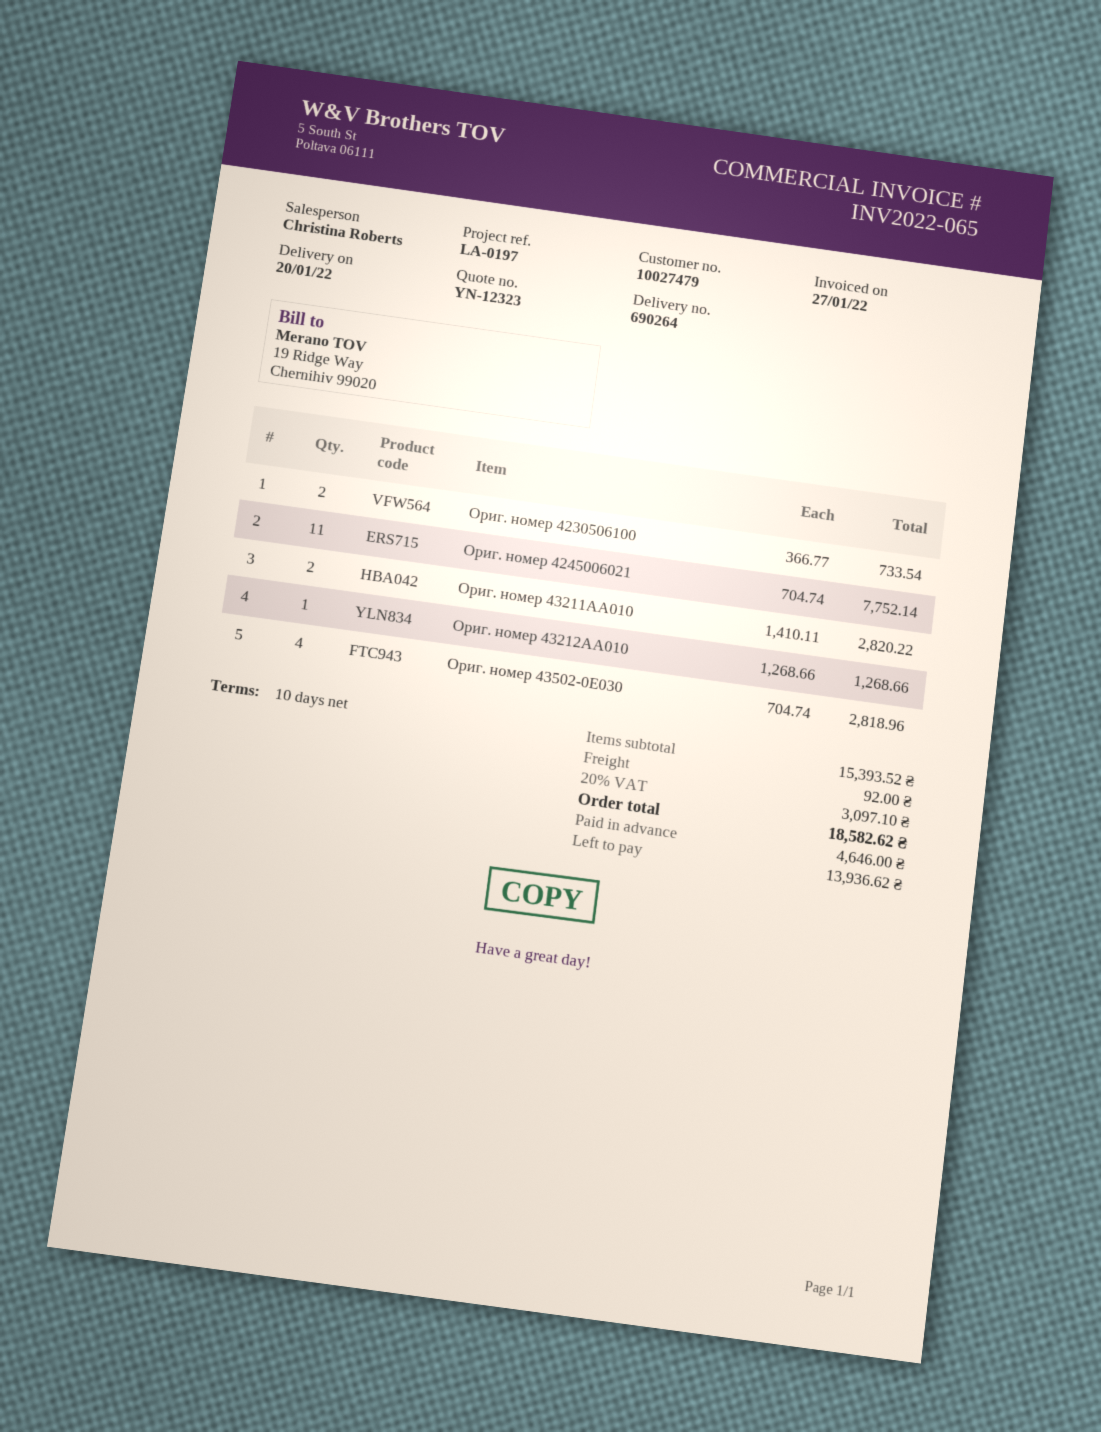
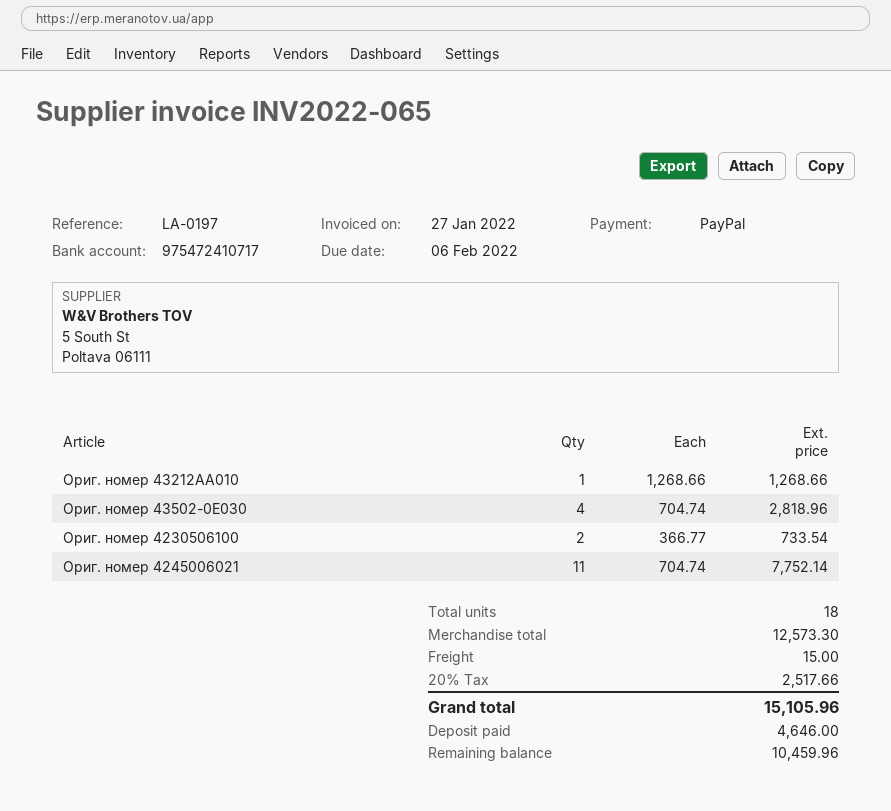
Ориг. номер 43211AA010: 2 x 1410.11 = 2820.22 -> none
subtotal: 15393.52 -> 12573.30
shipping: 92.00 -> 15.00
tax: 20% = 3097.10 -> 20% = 2517.66
total: 18582.62 -> 15105.96
balance: 13936.62 -> 10459.96

